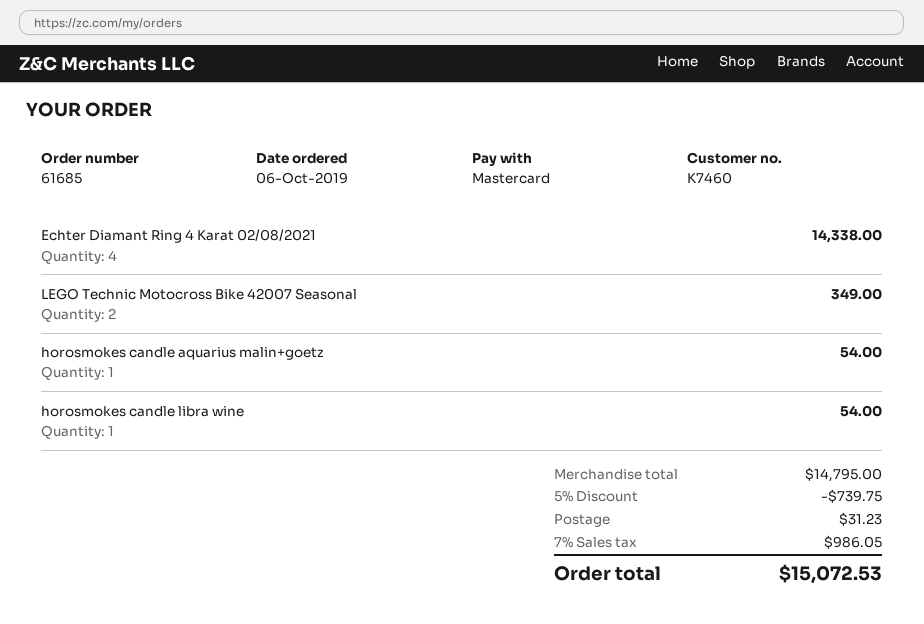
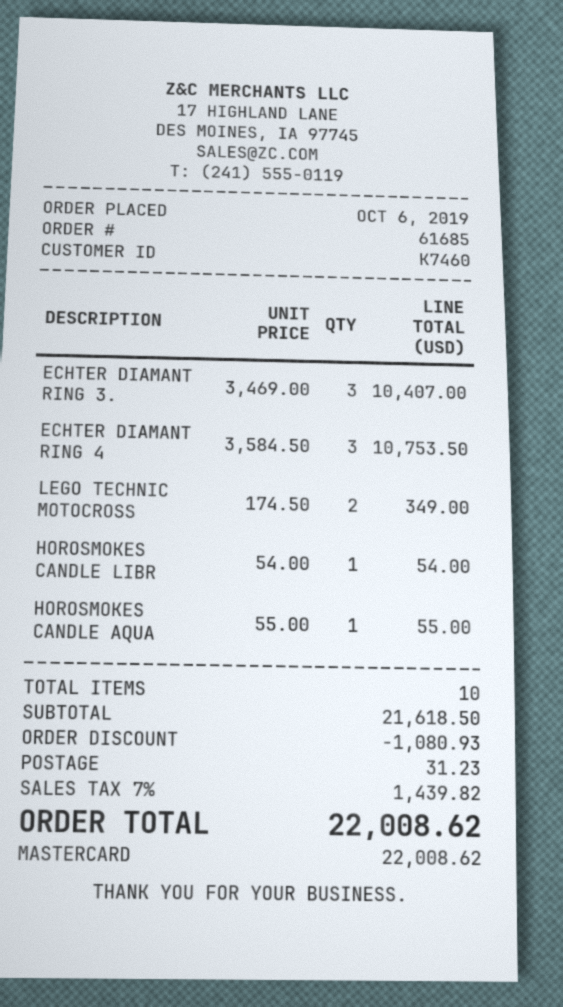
Echter Diamant Ring 4 Karat 02/08/2021: 4 for 14338.00 -> 3 for 10753.50
horosmokes candle aquarius malin+goetz: 1 for 54.00 -> 1 for 55.00
ECHTER DIAMANT RING 3.: none -> 3 for 10407.00
subtotal: 14795.00 -> 21618.50
discount: 739.75 -> 1080.93
tax: 7% = 986.05 -> 7% = 1439.82
total: 15072.53 -> 22008.62

